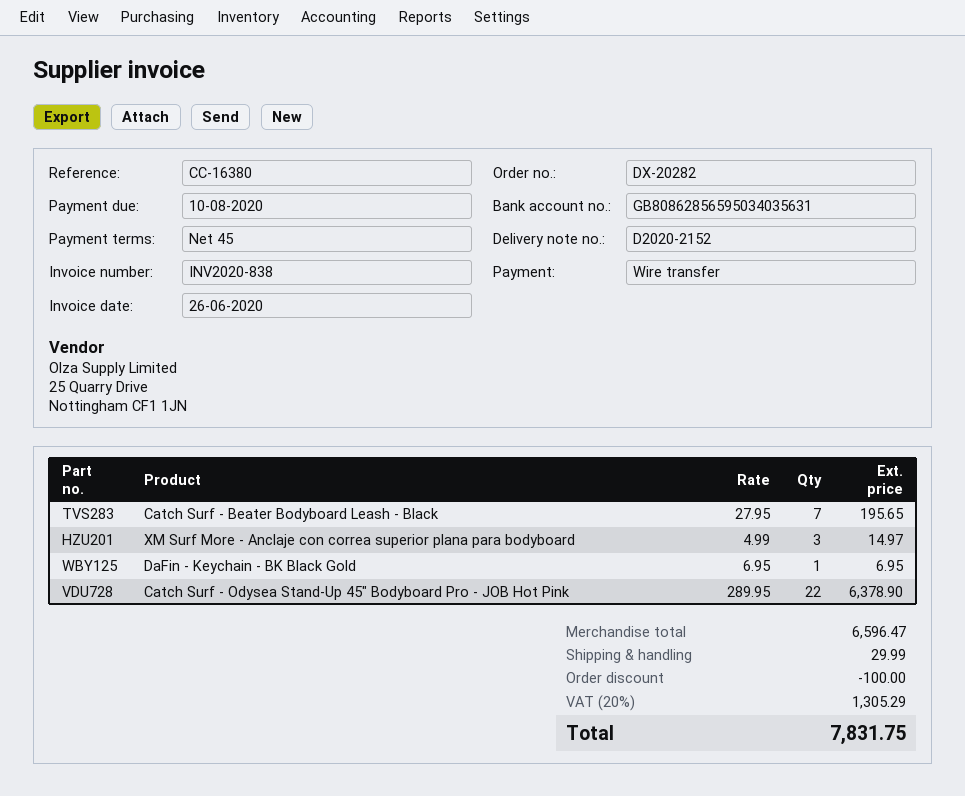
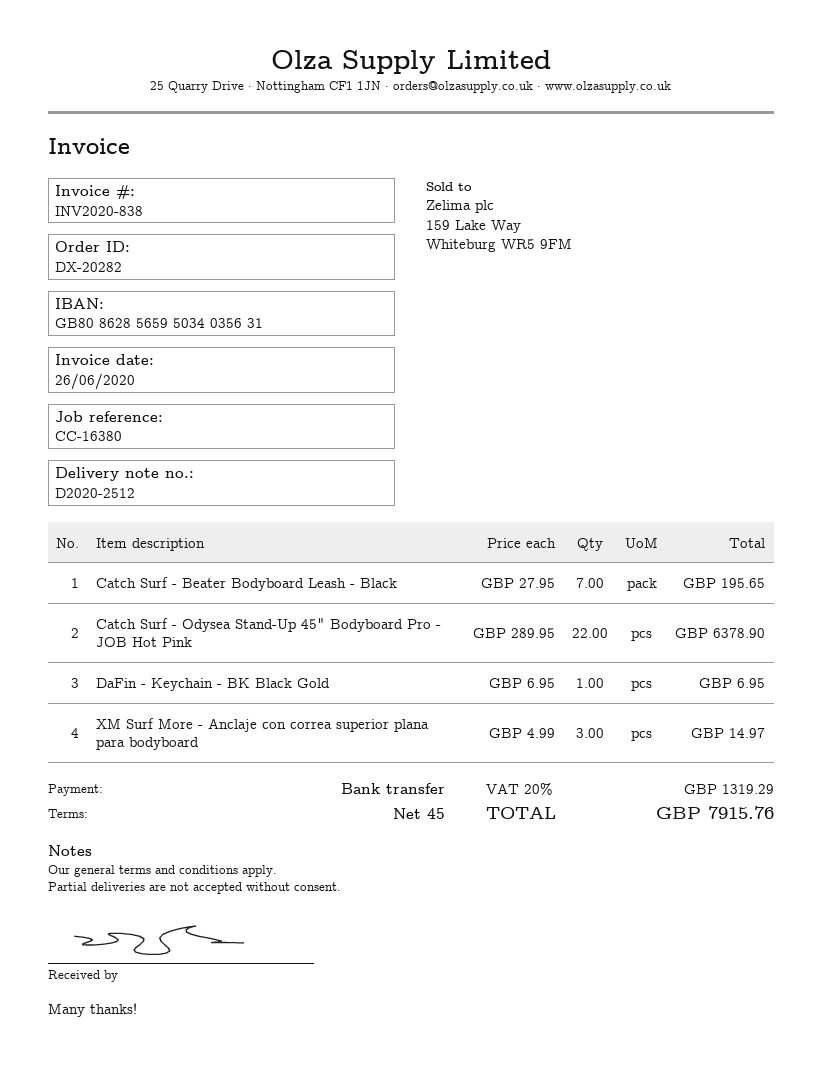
delivery note number: D2020-2152 -> D2020-2512
discount: 100.00 -> none
shipping: 29.99 -> none
tax: 20% = 1305.29 -> 20% = 1319.29
total: 7831.75 -> 7915.76

